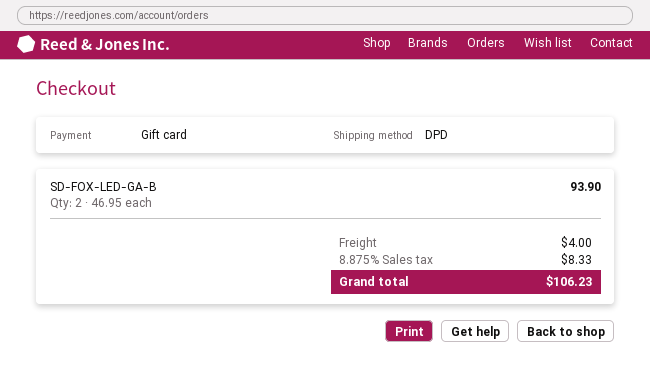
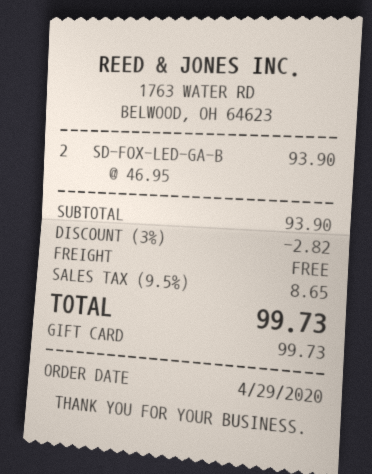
discount: none -> 3% = 2.82
shipping: 4.00 -> 0.00
tax: 8.875% = 8.33 -> 9.5% = 8.65
total: 106.23 -> 99.73

